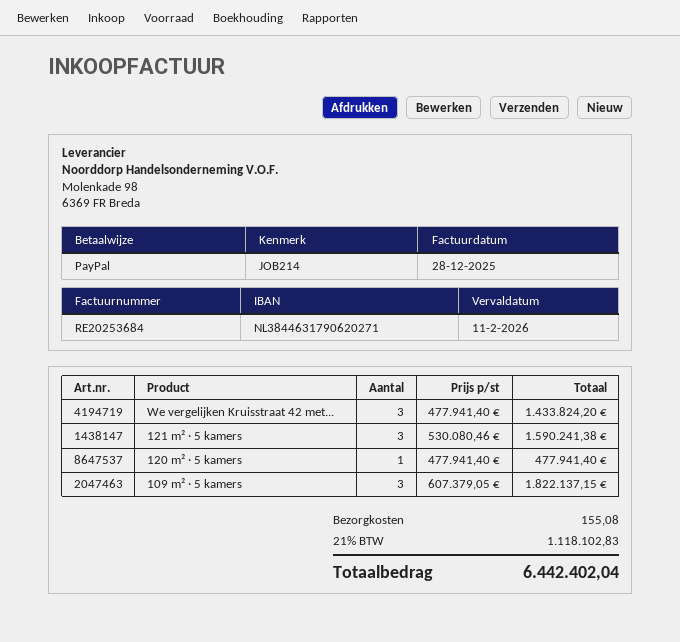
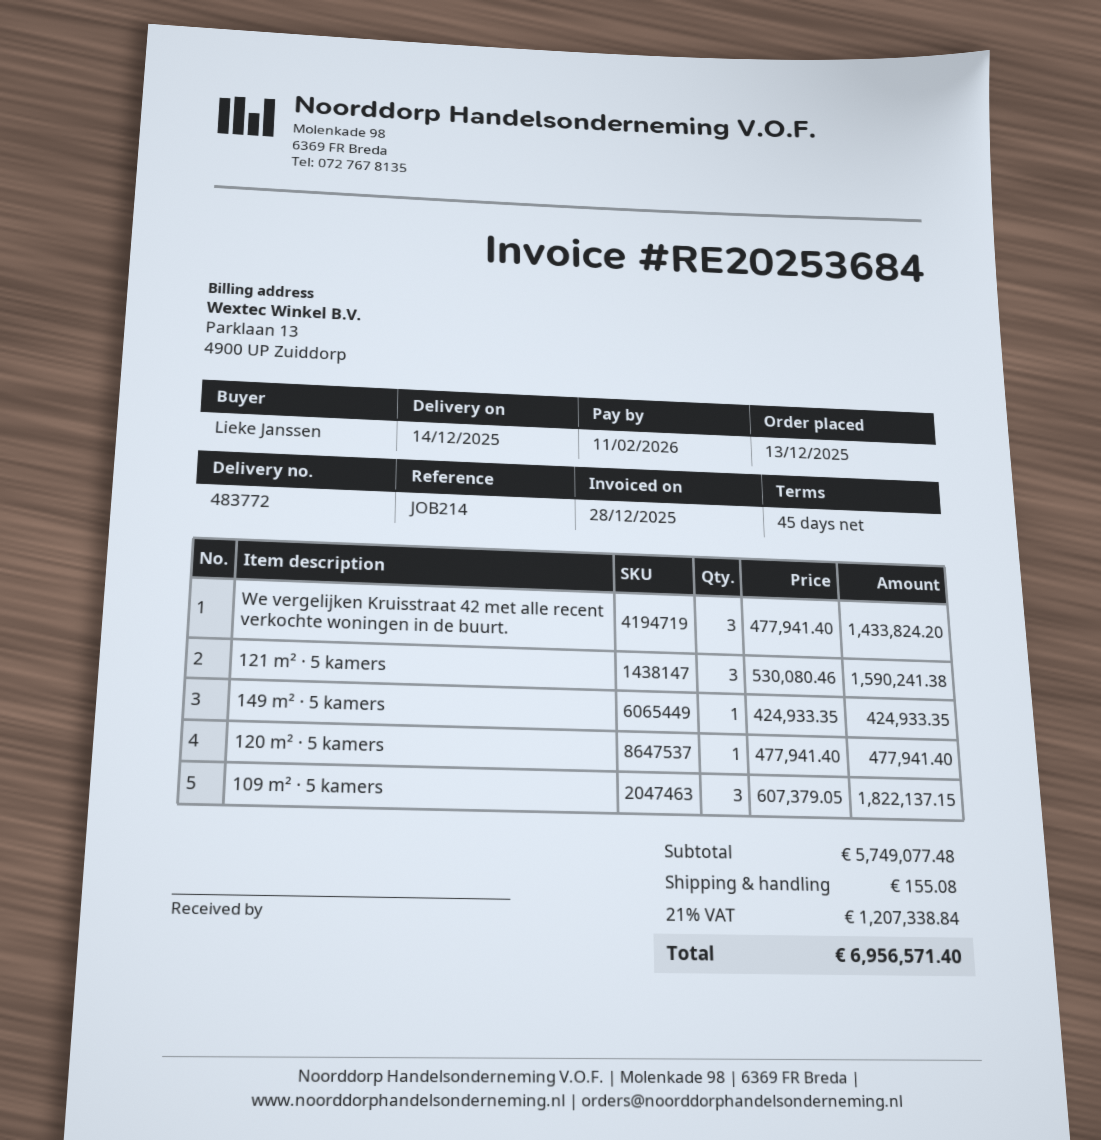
149 m² · 5 kamers: none -> 1 x 424933.35 = 424933.35
tax: 21% = 1118102.83 -> 21% = 1207338.84
total: 6442402.04 -> 6956571.40

